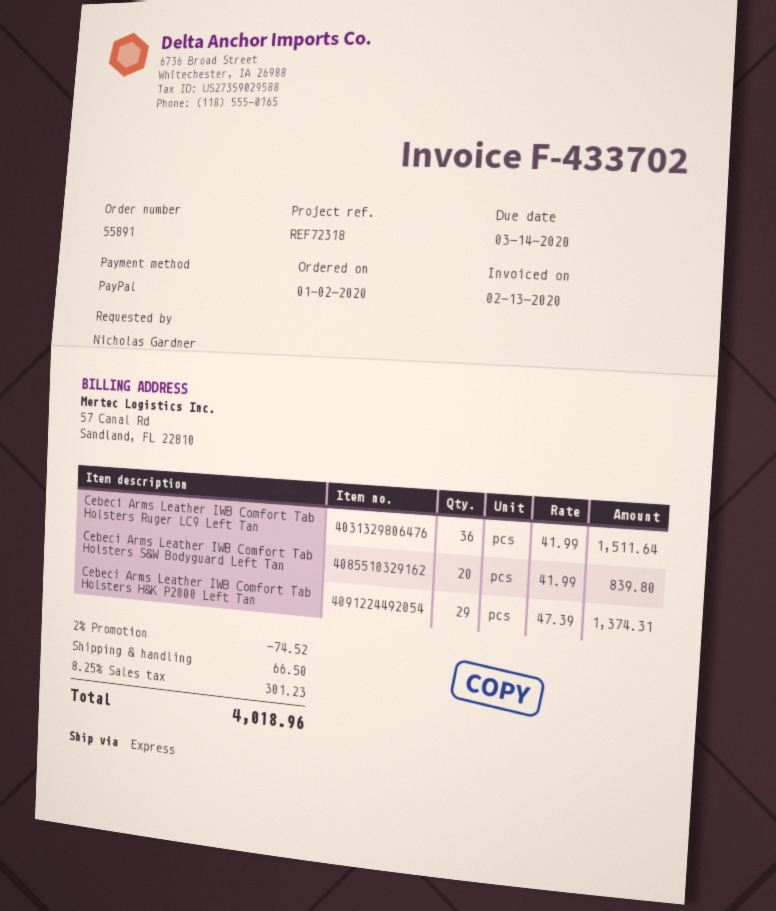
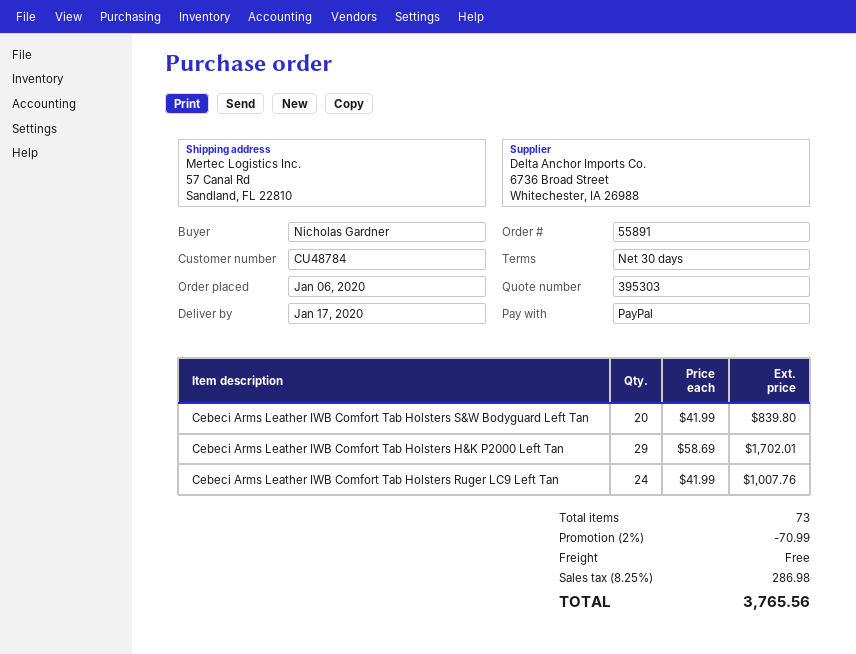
order date: 2020-01-02 -> 2020-01-06
Cebeci Arms Leather IWB Comfort Tab Holsters Ruger LC9 Left Tan: 36 x 41.99 = 1511.64 -> 24 x 41.99 = 1007.76
Cebeci Arms Leather IWB Comfort Tab Holsters H&K P2000 Left Tan: 29 x 47.39 = 1374.31 -> 29 x 58.69 = 1702.01
discount: 2% = 74.52 -> 2% = 70.99
shipping: 66.50 -> 0.00
tax: 8.25% = 301.23 -> 8.25% = 286.98
total: 4018.96 -> 3765.56

